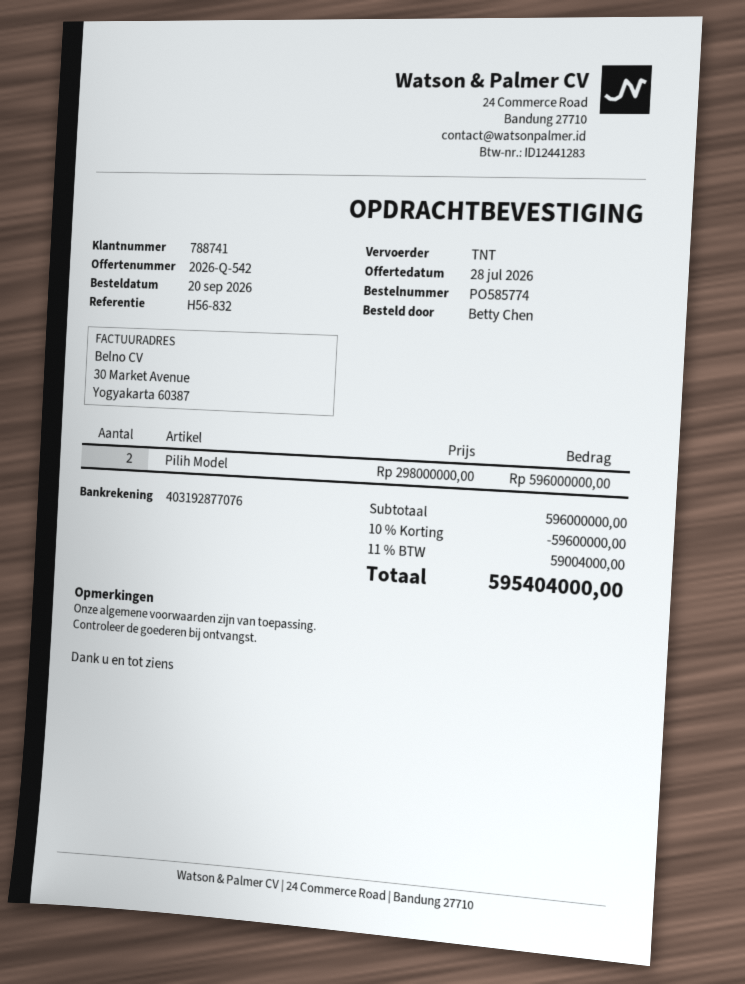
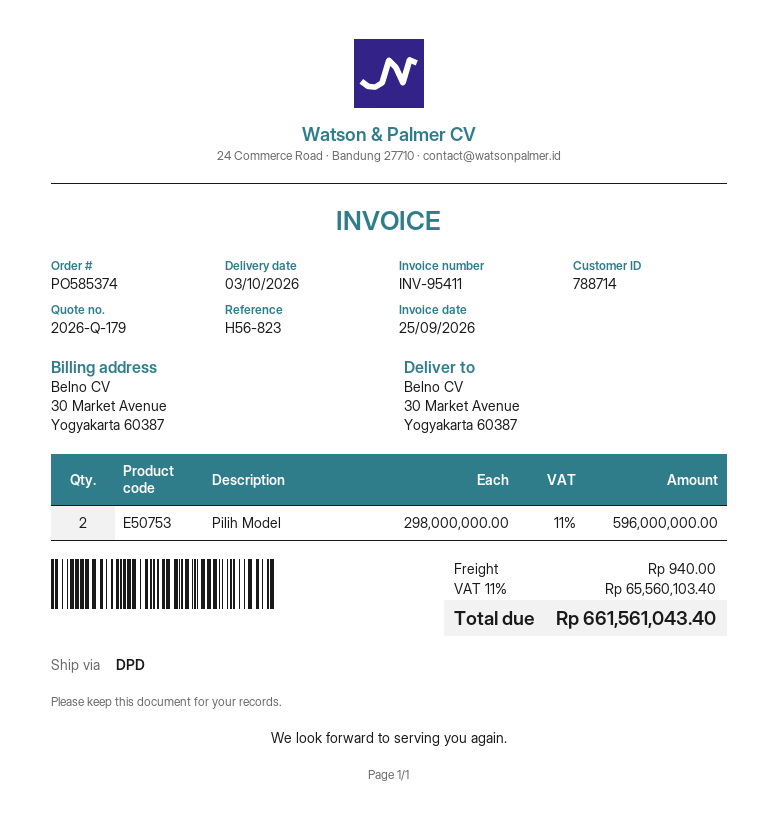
quote number: 2026-Q-542 -> 2026-Q-179
order number: PO585774 -> PO585374
customer number: 788741 -> 788714
reference: H56-832 -> H56-823
shipping method: TNT -> DPD
discount: 10% = 59600000.00 -> none
shipping: none -> 940.00
tax: 11% = 59004000.00 -> 11% = 65560103.40
total: 595404000.00 -> 661561043.40

